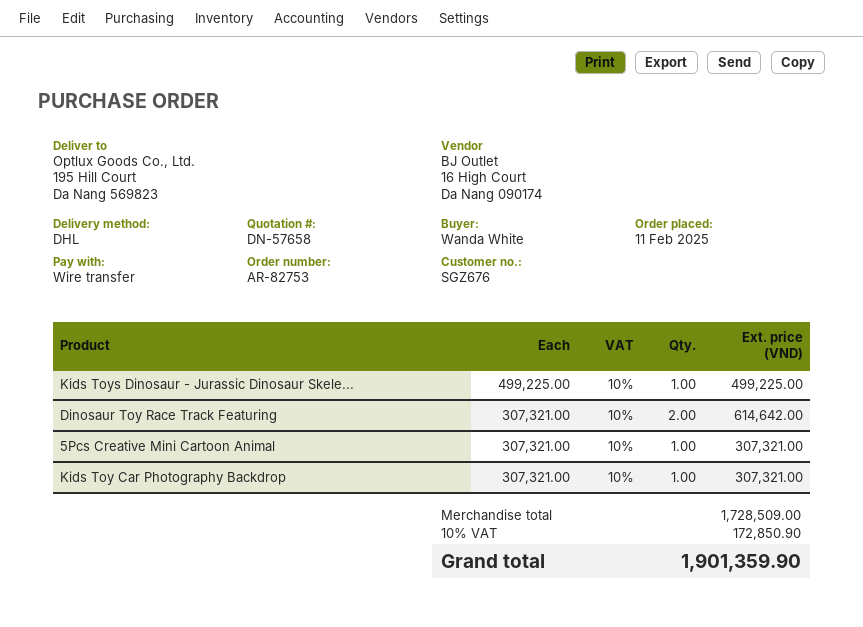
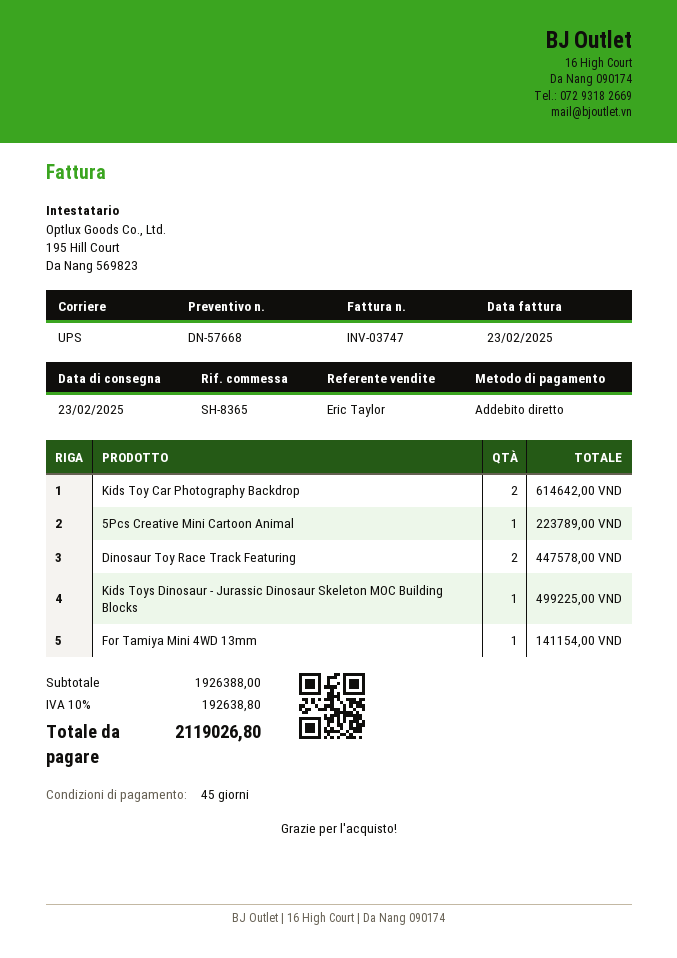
quote number: DN-57658 -> DN-57668
payment method: bank transfer -> direct debit
shipping method: DHL -> UPS
Dinosaur Toy Race Track Featuring: 2 for 614642.00 -> 2 for 447578.00
5Pcs Creative Mini Cartoon Animal: 1 for 307321.00 -> 1 for 223789.00
Kids Toy Car Photography Backdrop: 1 for 307321.00 -> 2 for 614642.00
For Tamiya Mini 4WD 13mm: none -> 1 for 141154.00
subtotal: 1728509.00 -> 1926388.00
tax: 10% = 172850.90 -> 10% = 192638.80
total: 1901359.90 -> 2119026.80

